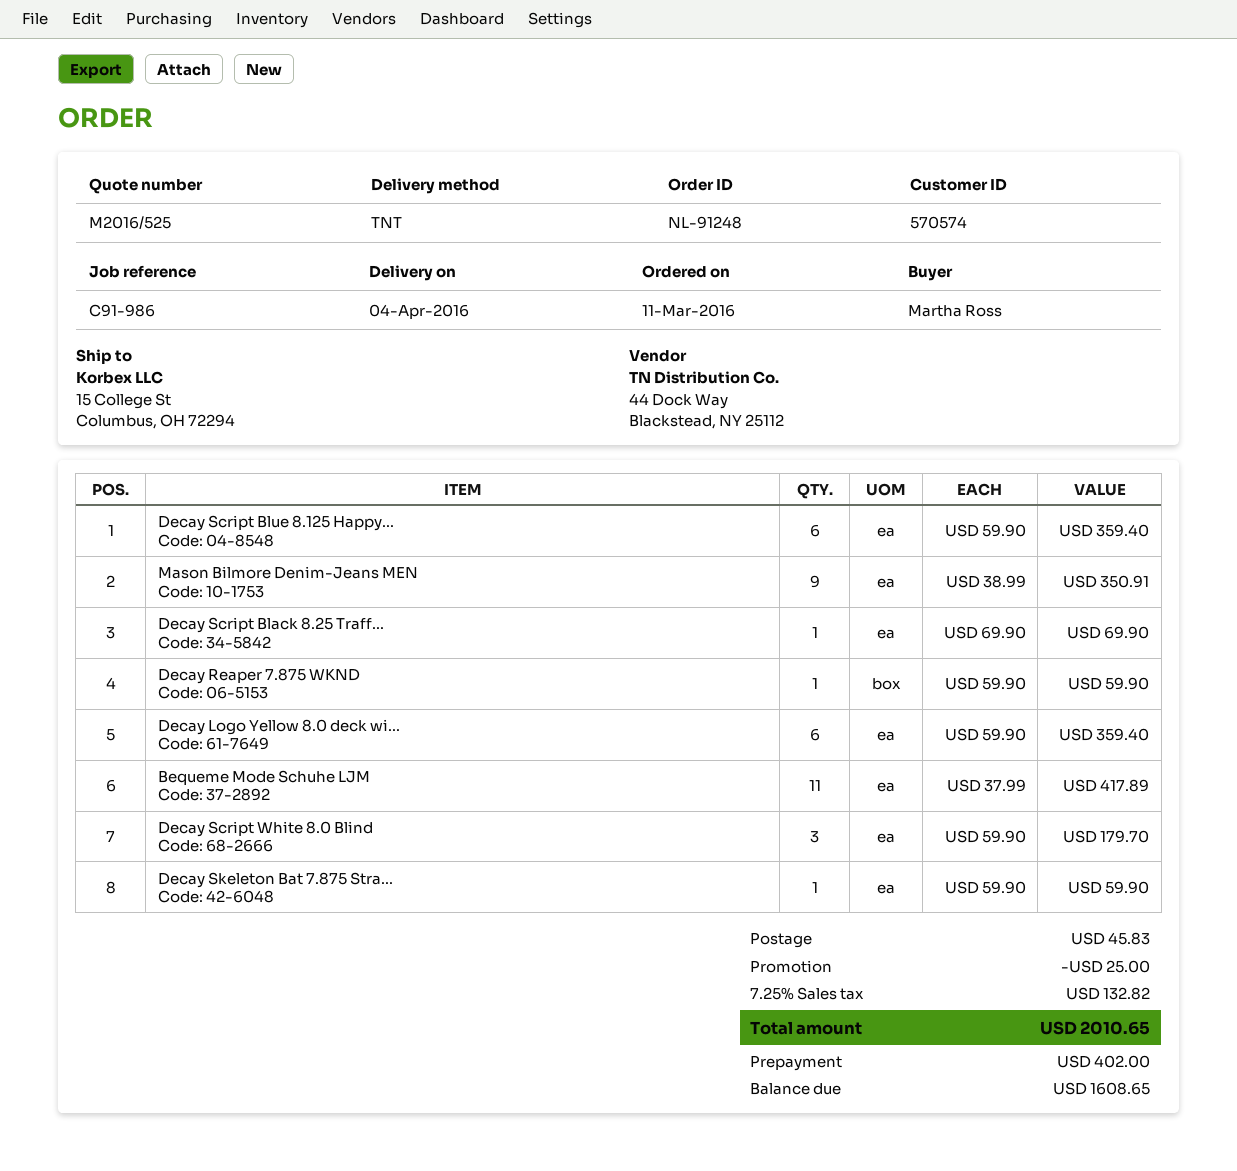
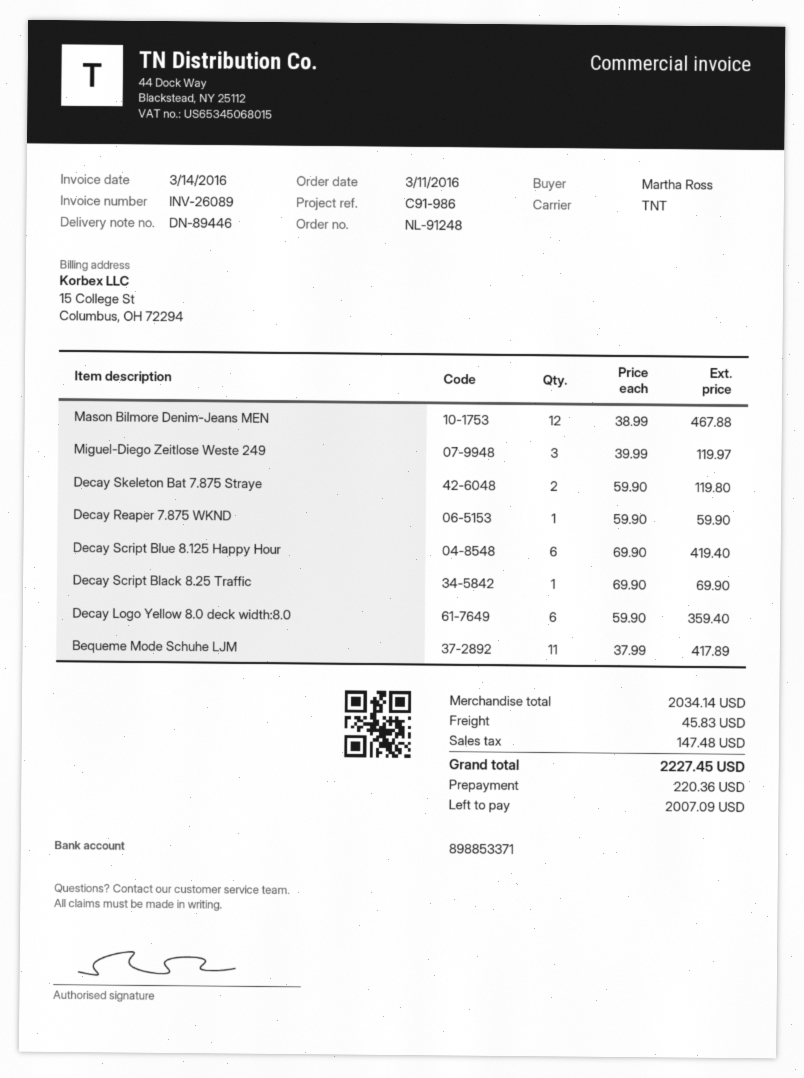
Decay Script Blue 8.125 Happy...: 6 x 59.90 = 359.40 -> 6 x 69.90 = 419.40
Mason Bilmore Denim-Jeans MEN: 9 x 38.99 = 350.91 -> 12 x 38.99 = 467.88
Decay Script White 8.0 Blind: 3 x 59.90 = 179.70 -> none
Decay Skeleton Bat 7.875 Stra...: 1 x 59.90 = 59.90 -> 2 x 59.90 = 119.80
Miguel-Diego Zeitlose Weste 249: none -> 3 x 39.99 = 119.97
discount: 25.00 -> none
tax: 132.82 -> 147.48
total: 2010.65 -> 2227.45
deposit: 402.00 -> 220.36
balance: 1608.65 -> 2007.09

